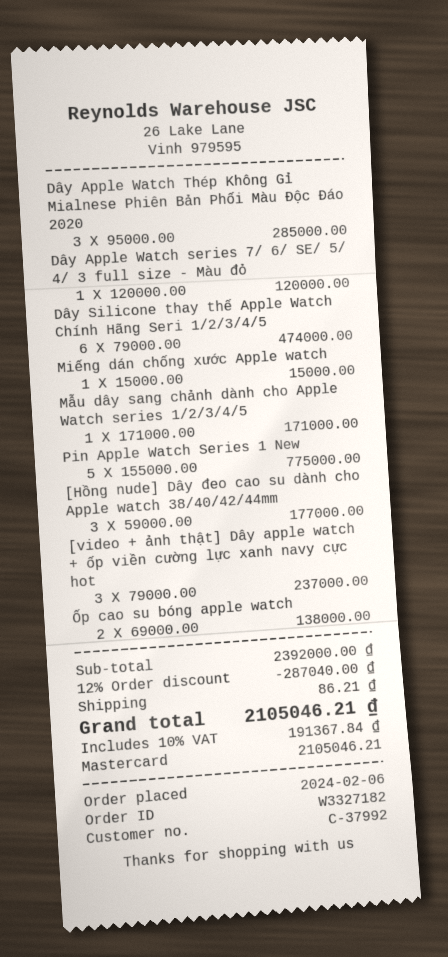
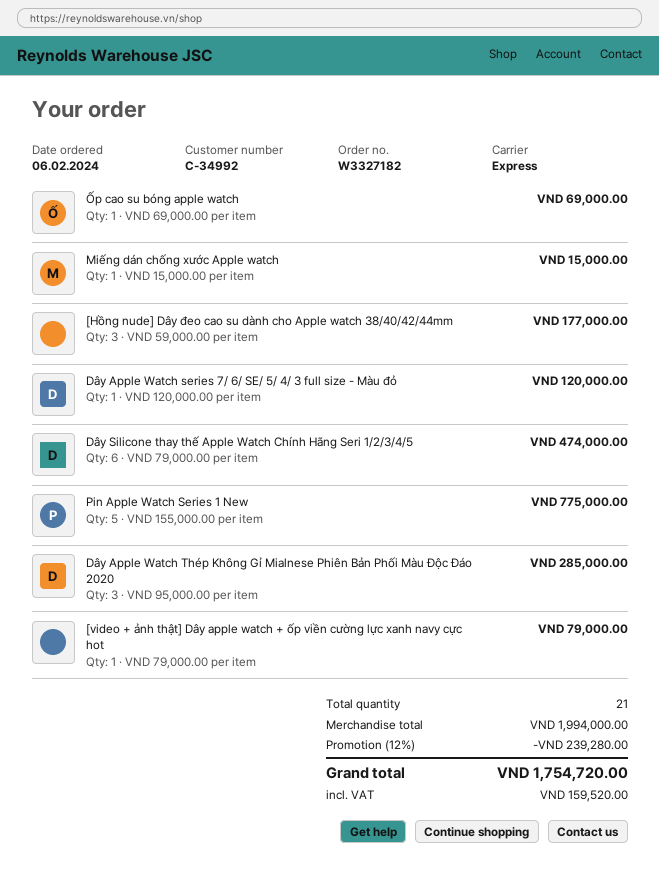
customer number: C-37992 -> C-34992
Mẫu dây sang chảnh dành cho Apple Watch series 1/2/3/4/5: 1 x 171000.00 = 171000.00 -> none
[video + ảnh thật] Dây apple watch + ốp viền cường lực xanh navy cực hot: 3 x 79000.00 = 237000.00 -> 1 x 79000.00 = 79000.00
Ốp cao su bóng apple watch: 2 x 69000.00 = 138000.00 -> 1 x 69000.00 = 69000.00
subtotal: 2392000.00 -> 1994000.00
discount: 12% = 287040.00 -> 12% = 239280.00
shipping: 86.21 -> none
tax: 191367.84 -> 159520.00
total: 2105046.21 -> 1754720.00

